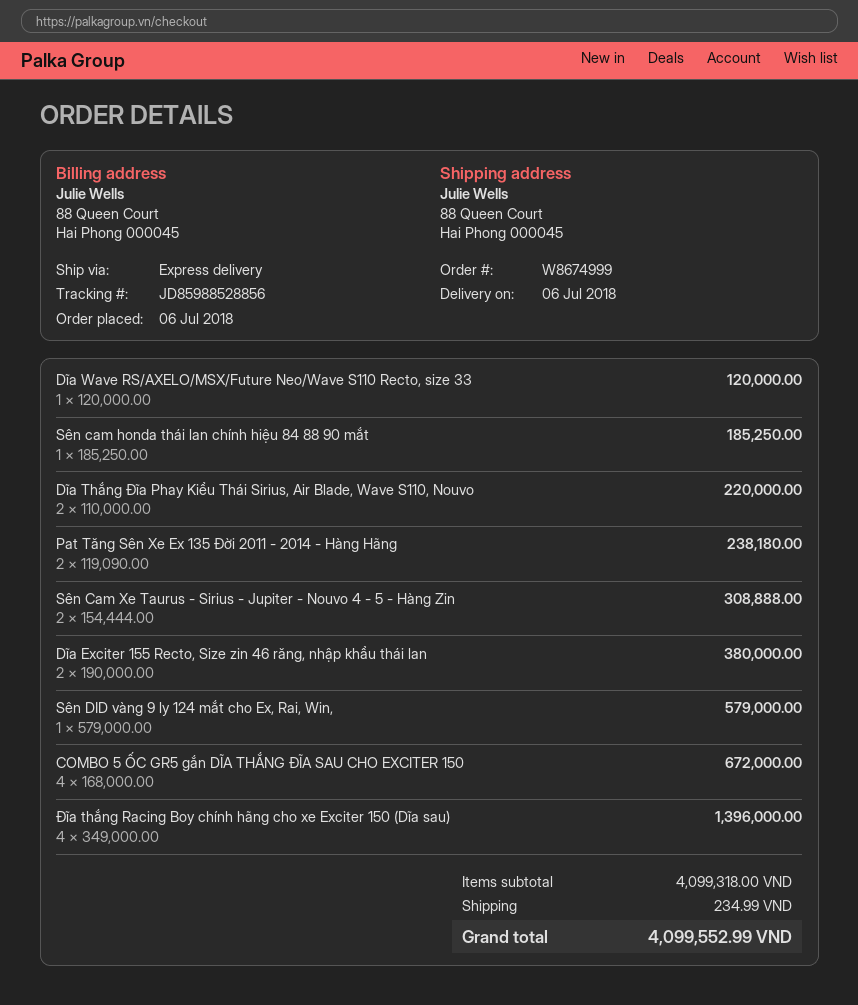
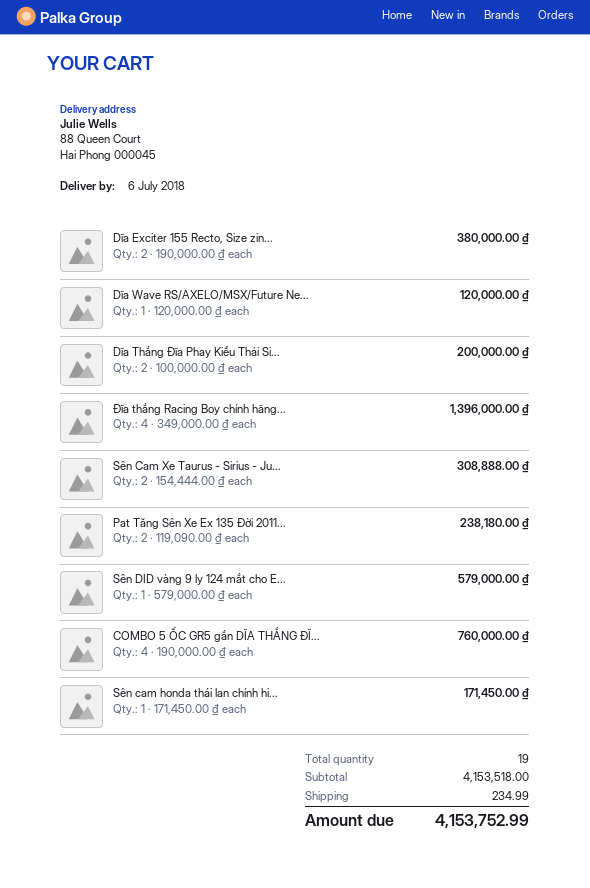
Sên cam honda thái lan chính hiệu 84 88 90 mắt: 1 x 185250.00 = 185250.00 -> 1 x 171450.00 = 171450.00
Dĩa Thắng Đĩa Phay Kiểu Thái Sirius, Air Blade, Wave S110, Nouvo: 2 x 110000.00 = 220000.00 -> 2 x 100000.00 = 200000.00
COMBO 5 ỐC GR5 gắn DĨA THẮNG ĐĨA SAU CHO EXCITER 150: 4 x 168000.00 = 672000.00 -> 4 x 190000.00 = 760000.00
subtotal: 4099318.00 -> 4153518.00
total: 4099552.99 -> 4153752.99

